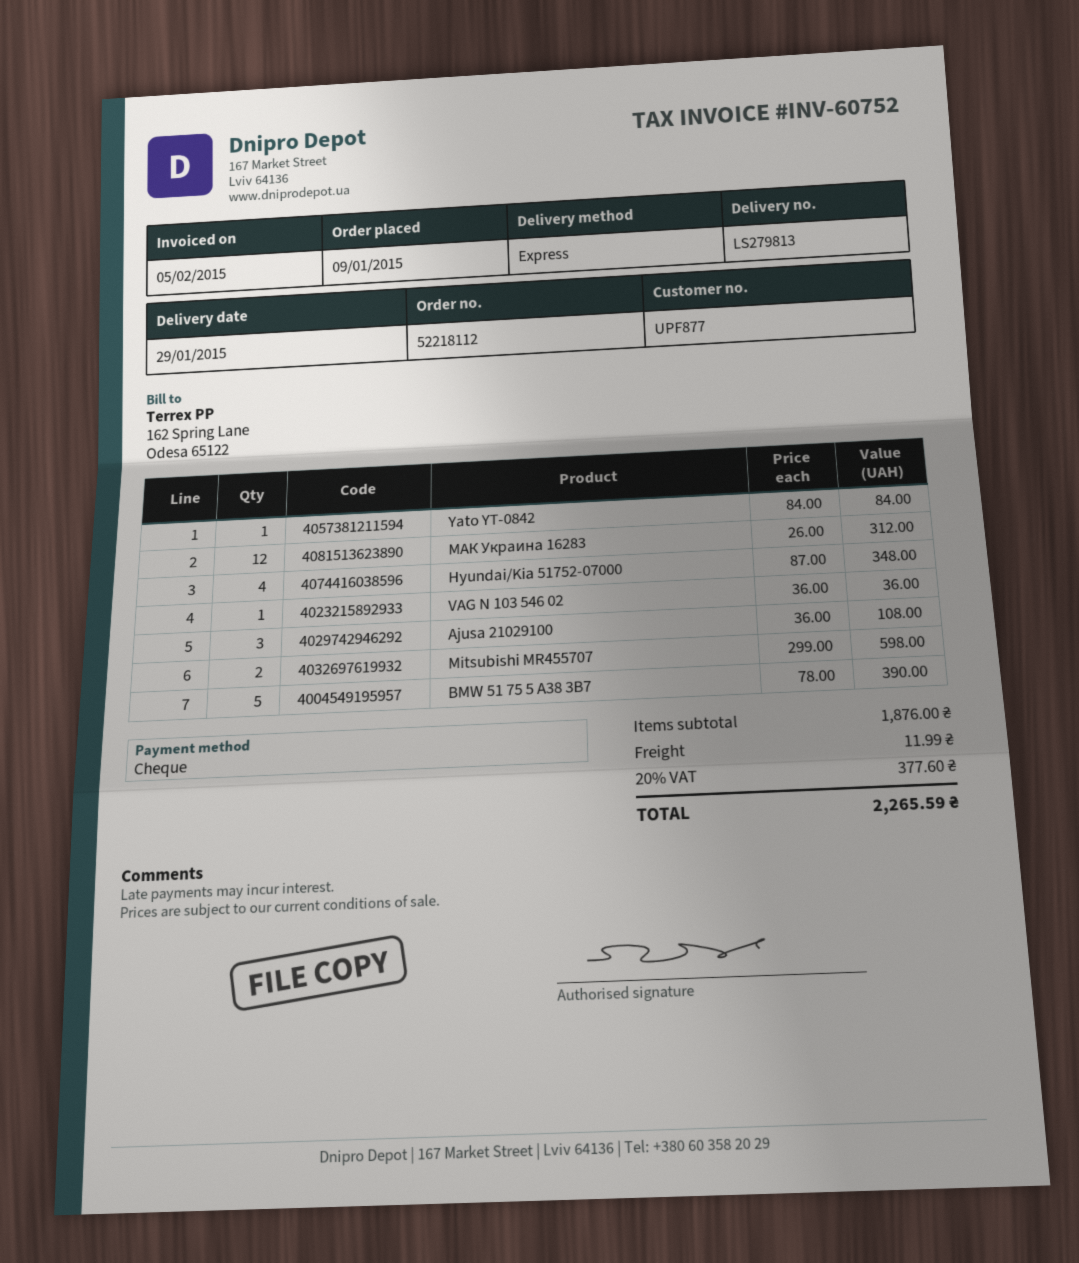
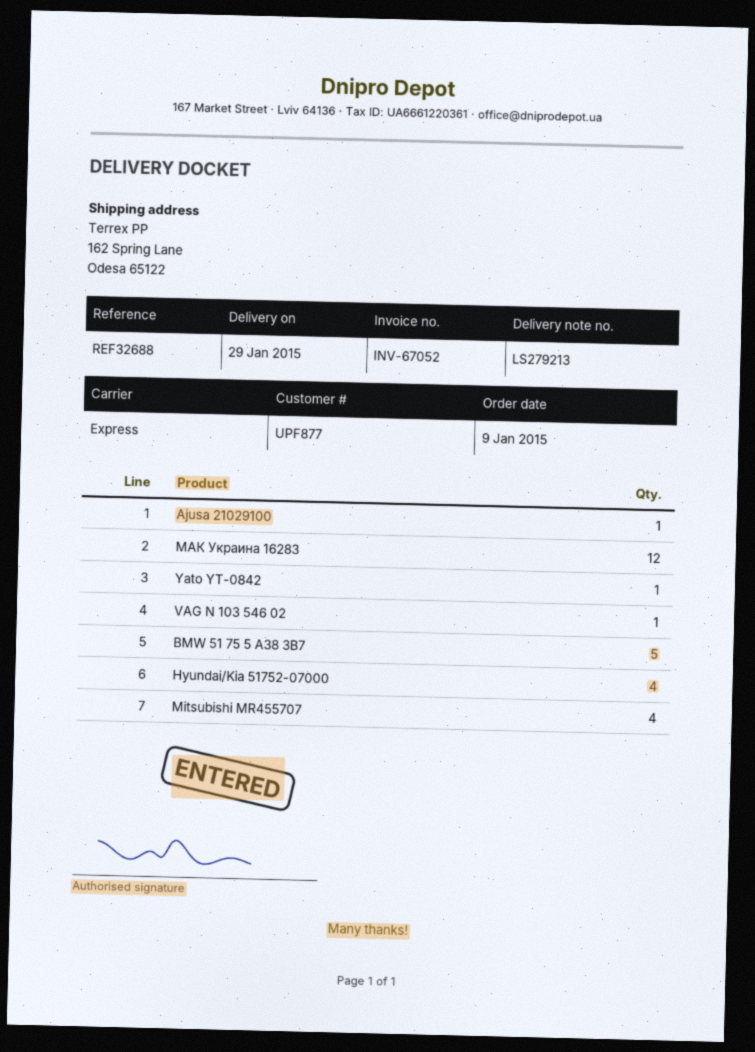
delivery note number: LS279813 -> LS279213
invoice number: INV-60752 -> INV-67052
Ajusa 21029100: 3 -> 1
Mitsubishi MR455707: 2 -> 4

